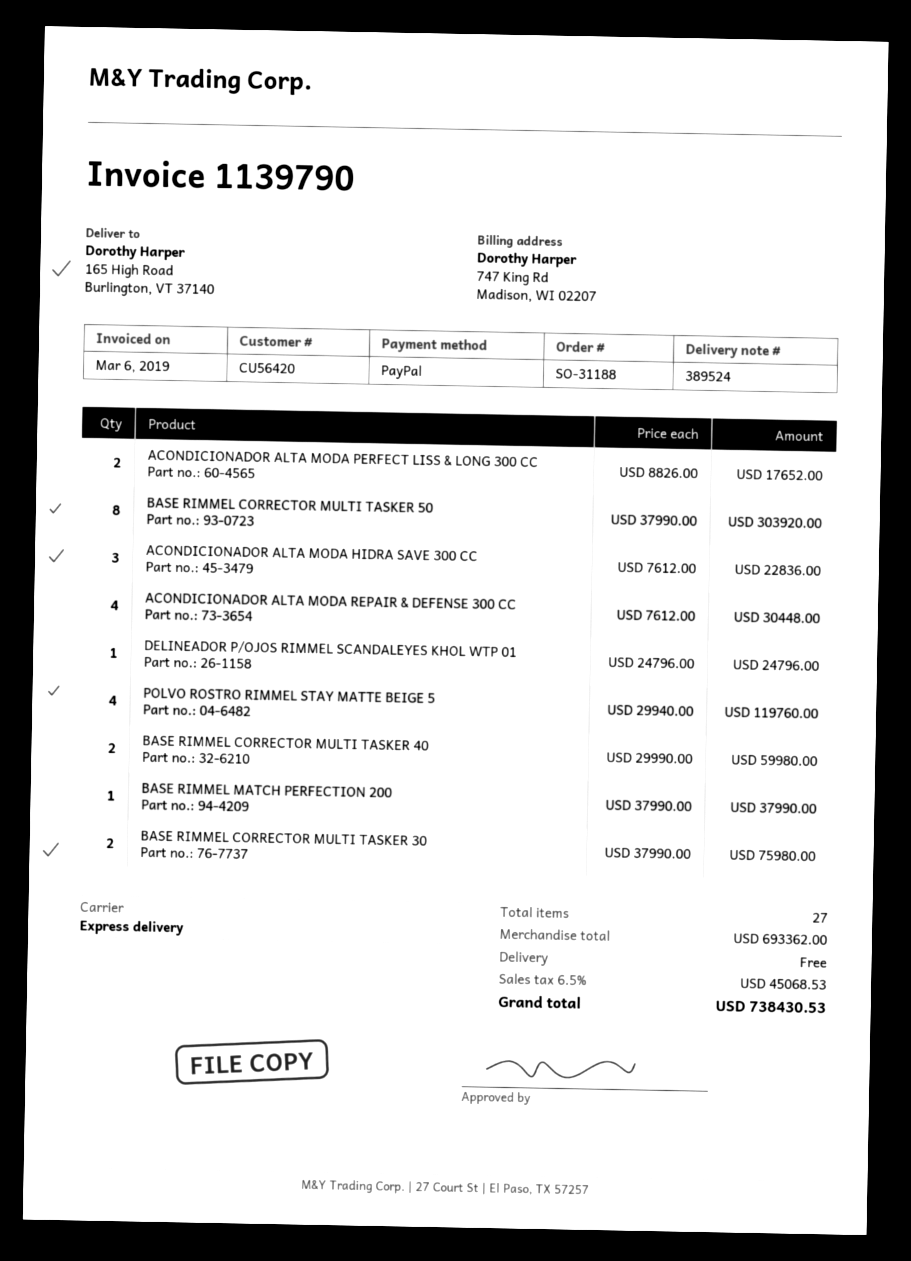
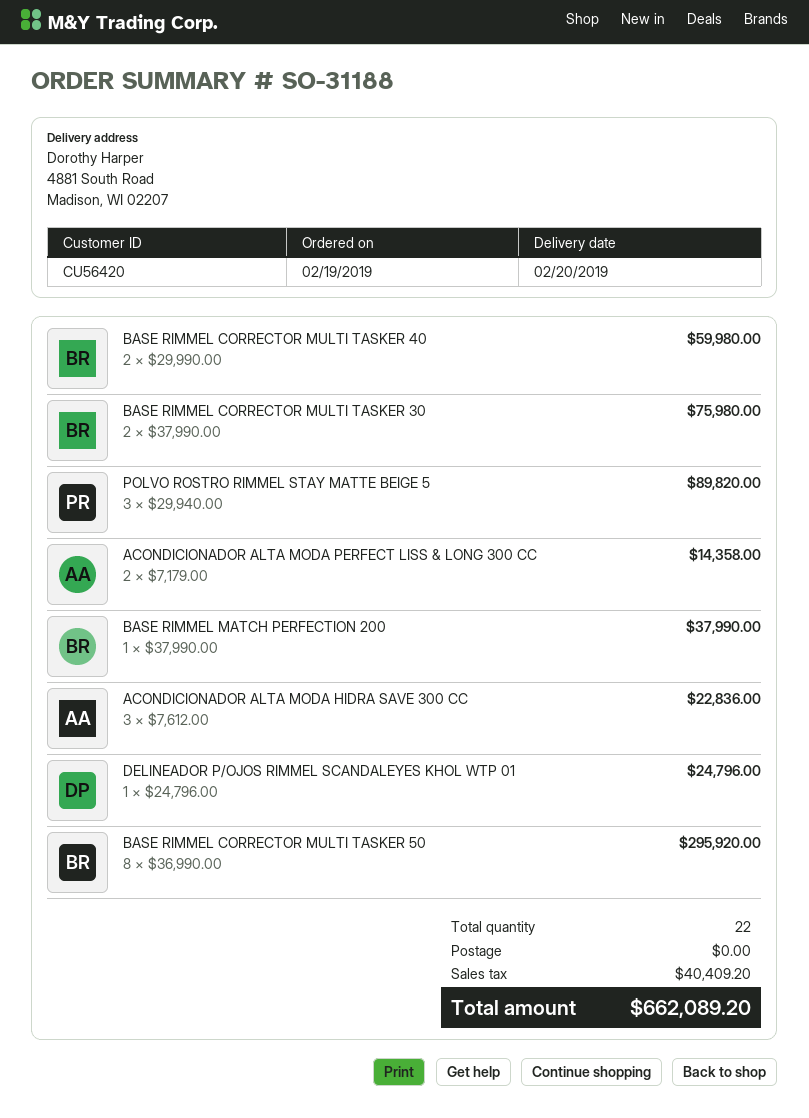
ship to: 165 High Road, Burlington, VT 37140 -> 4881 South Road, Madison, WI 02207
ACONDICIONADOR ALTA MODA PERFECT LISS & LONG 300 CC: 2 x 8826.00 = 17652.00 -> 2 x 7179.00 = 14358.00
BASE RIMMEL CORRECTOR MULTI TASKER 50: 8 x 37990.00 = 303920.00 -> 8 x 36990.00 = 295920.00
ACONDICIONADOR ALTA MODA REPAIR & DEFENSE 300 CC: 4 x 7612.00 = 30448.00 -> none
POLVO ROSTRO RIMMEL STAY MATTE BEIGE 5: 4 x 29940.00 = 119760.00 -> 3 x 29940.00 = 89820.00
total quantity: 27 -> 22
tax: 45068.53 -> 40409.20
total: 738430.53 -> 662089.20

